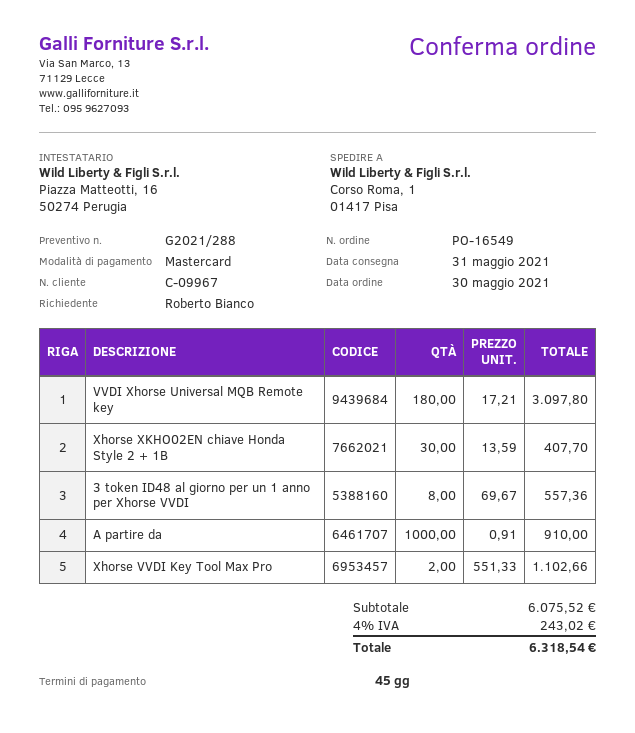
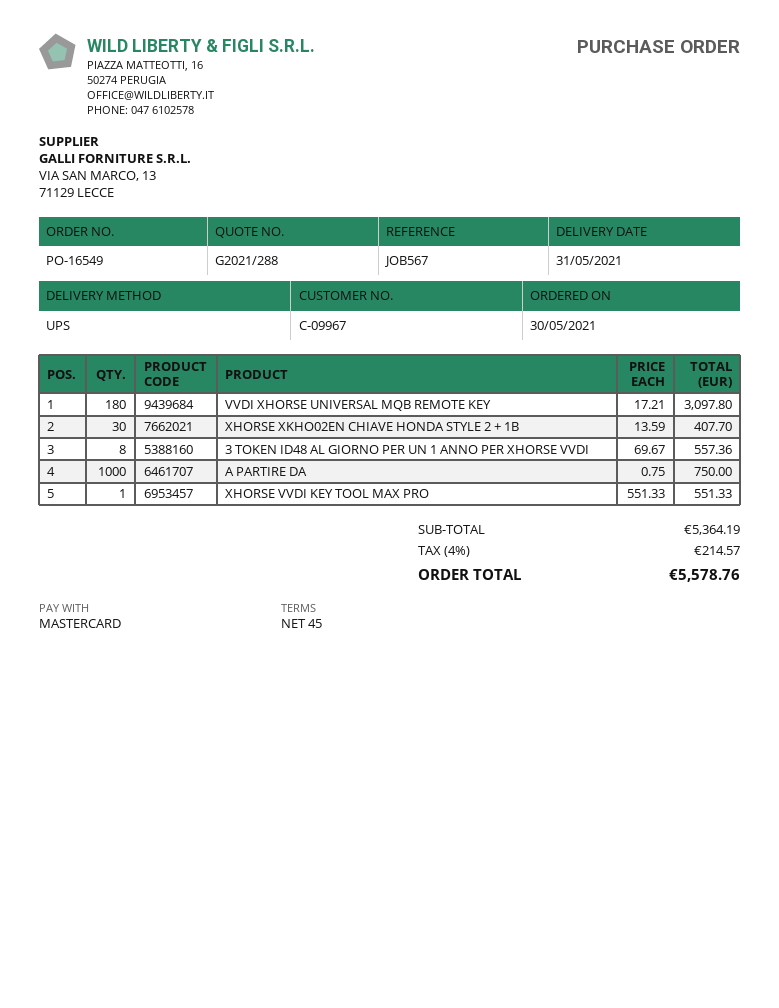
A partire da: 1000 x 0.91 = 910.00 -> 1000 x 0.75 = 750.00
Xhorse VVDI Key Tool Max Pro: 2 x 551.33 = 1102.66 -> 1 x 551.33 = 551.33
subtotal: 6075.52 -> 5364.19
tax: 4% = 243.02 -> 4% = 214.57
total: 6318.54 -> 5578.76

